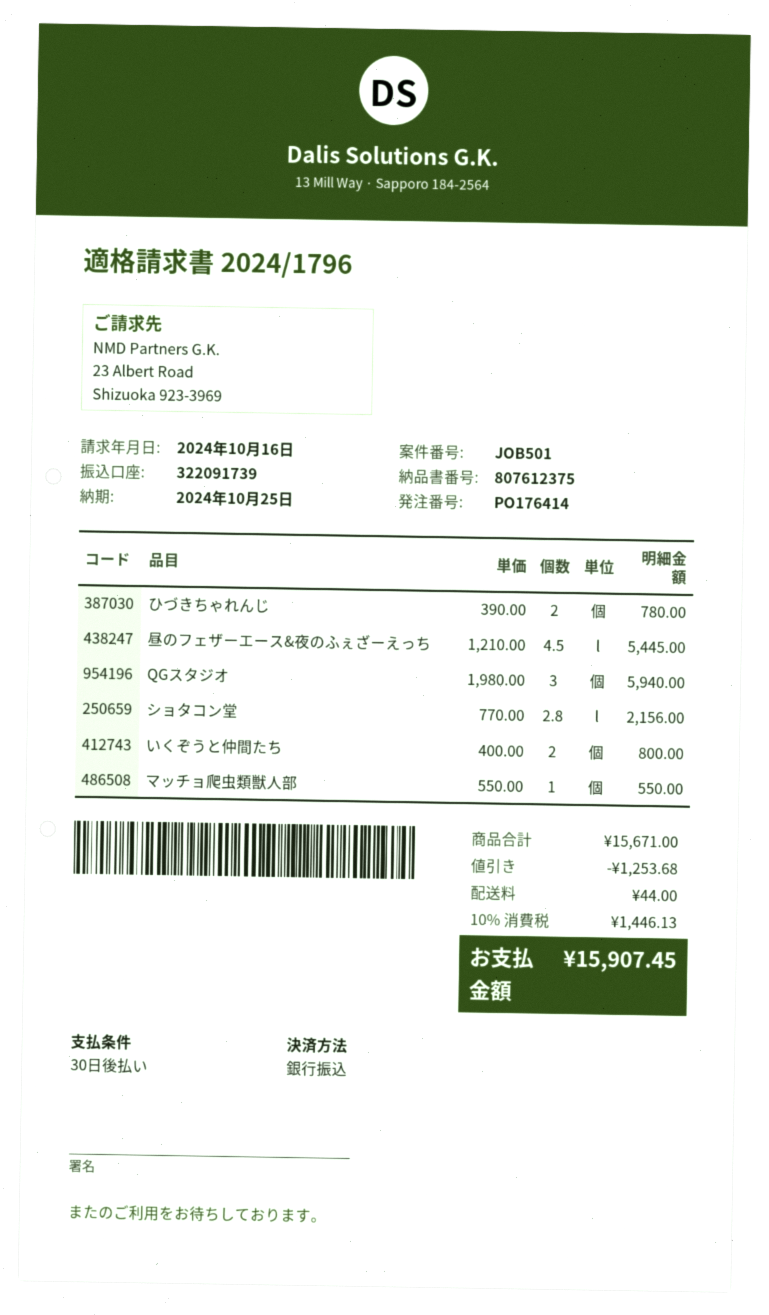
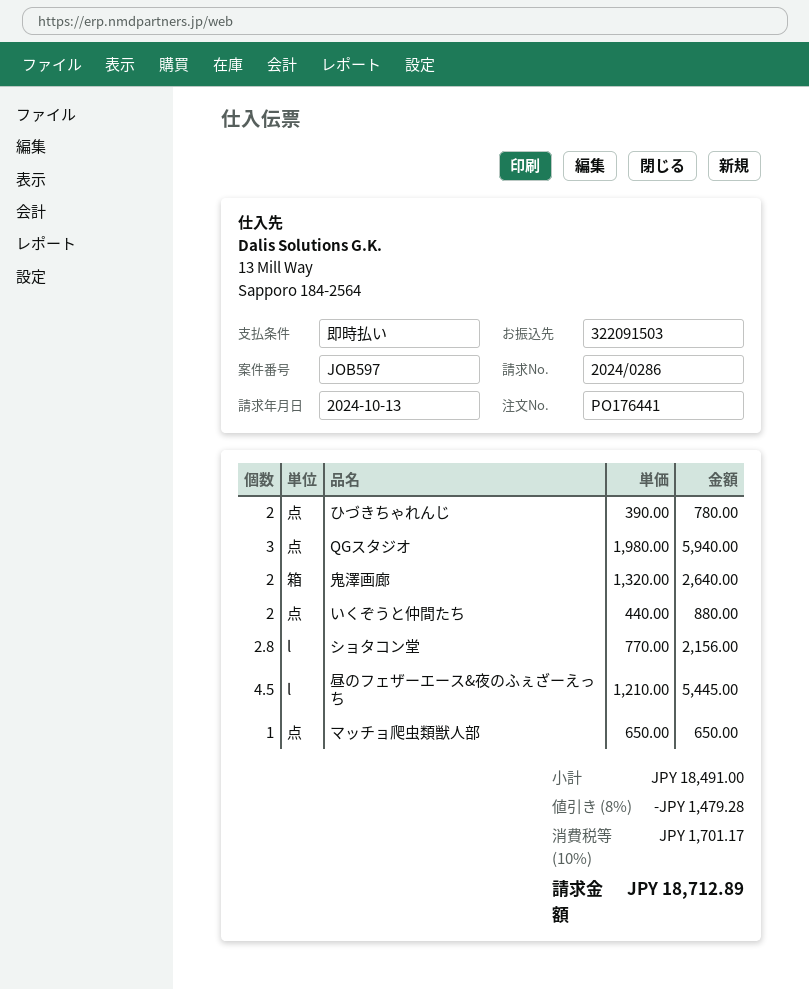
order number: PO176414 -> PO176441
invoice number: 2024/1796 -> 2024/0286
invoice date: 2024-10-16 -> 2024-10-13
payment terms: 30 days -> on receipt
reference: JOB501 -> JOB597
bank account: 322091739 -> 322091503
いくぞうと仲間たち: 2 x 400.00 = 800.00 -> 2 x 440.00 = 880.00
マッチョ爬虫類獣人部: 1 x 550.00 = 550.00 -> 1 x 650.00 = 650.00
鬼澤画廊: none -> 2 x 1320.00 = 2640.00
subtotal: 15671.00 -> 18491.00
discount: 1253.68 -> 1479.28
shipping: 44.00 -> none
tax: 10% = 1446.13 -> 10% = 1701.17
total: 15907.45 -> 18712.89

